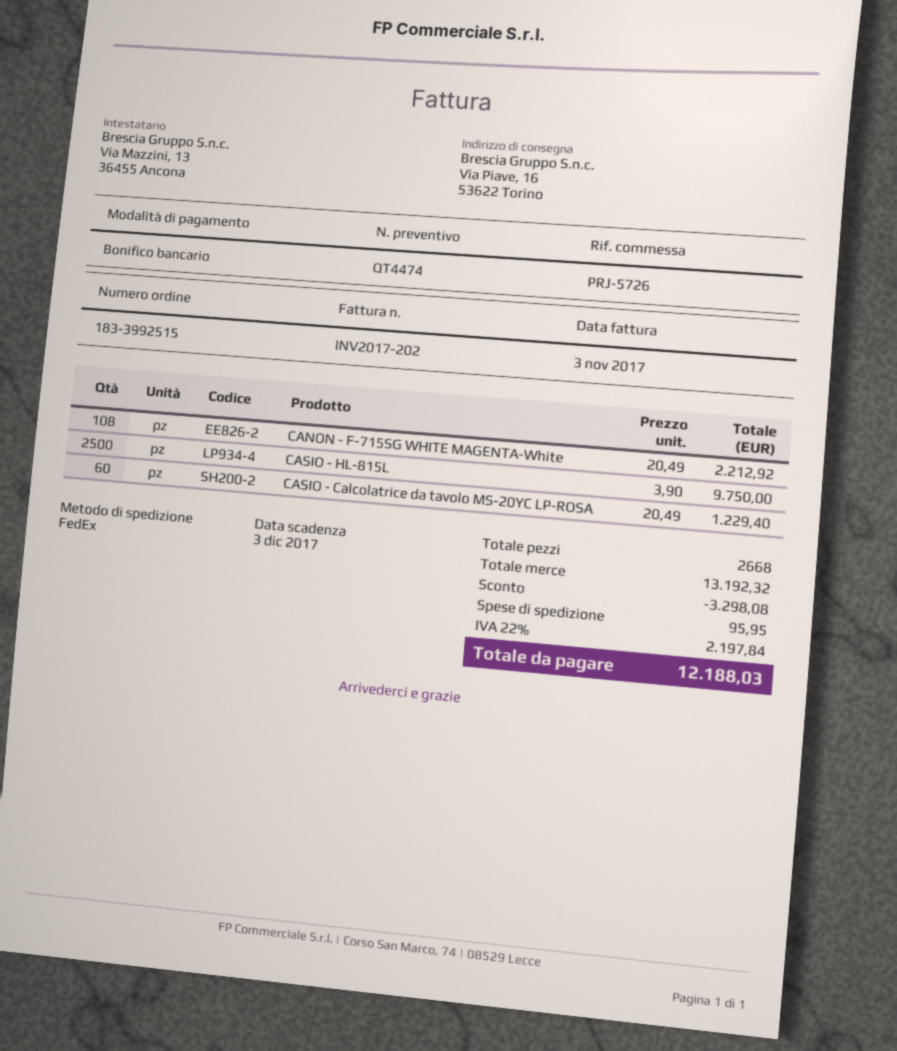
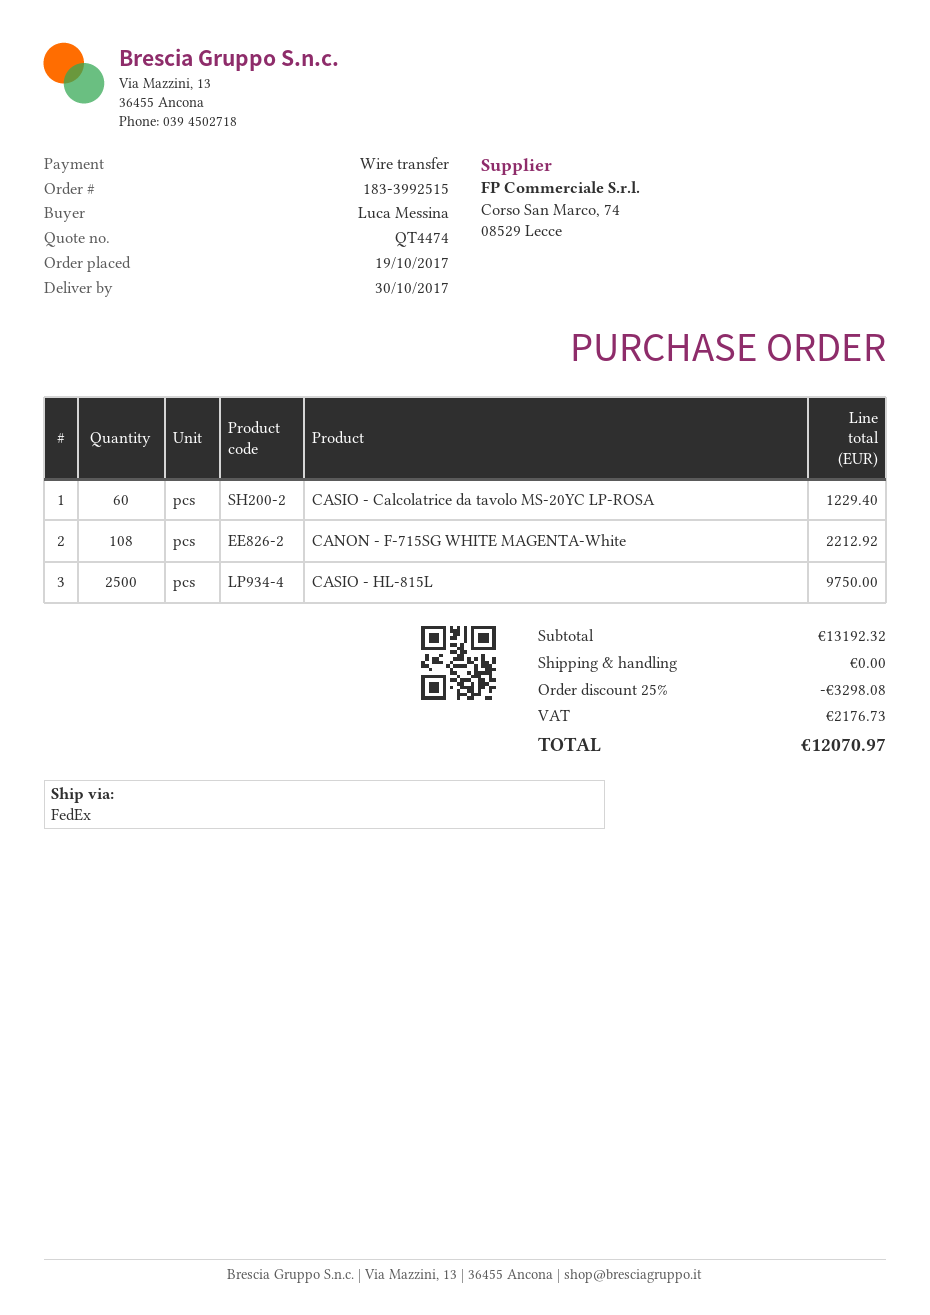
shipping: 95.95 -> 0.00
tax: 2197.84 -> 2176.73
total: 12188.03 -> 12070.97

